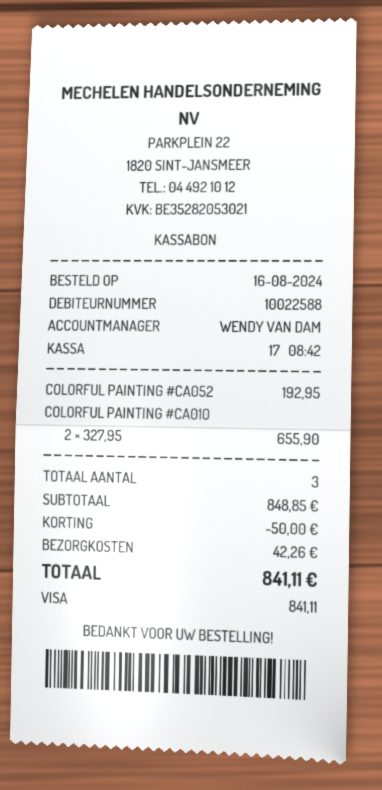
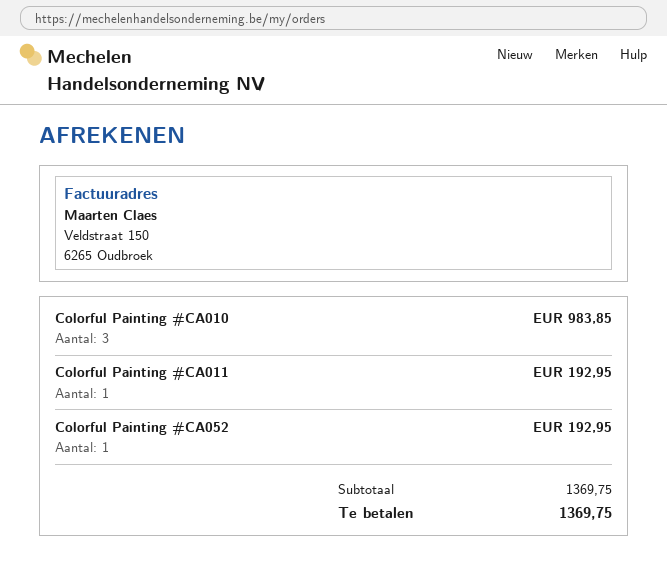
COLORFUL PAINTING #CA010: 2 for 655.90 -> 3 for 983.85
Colorful Painting #CA011: none -> 1 for 192.95
subtotal: 848.85 -> 1369.75
discount: 50.00 -> none
shipping: 42.26 -> none
total: 841.11 -> 1369.75

